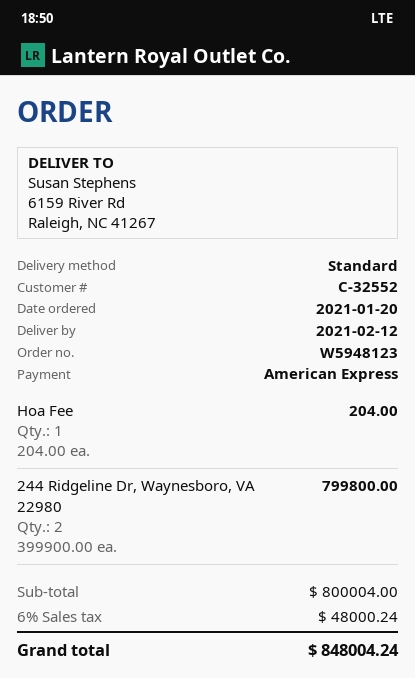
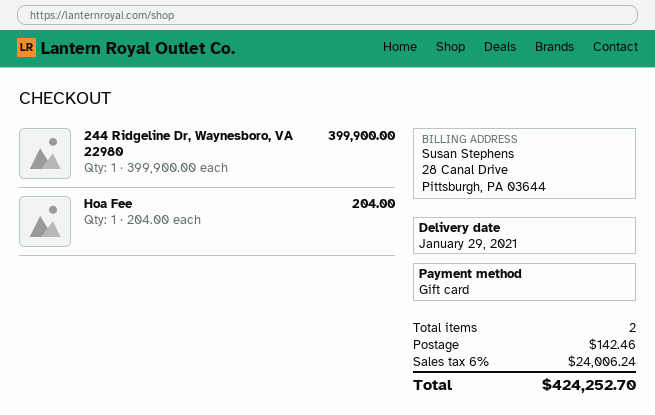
delivery date: 2021-02-12 -> 2021-01-29
payment method: American Express -> gift card
244 Ridgeline Dr, Waynesboro, VA 22980: 2 x 399900.00 = 799800.00 -> 1 x 399900.00 = 399900.00
shipping: none -> 142.46
tax: 6% = 48000.24 -> 6% = 24006.24
total: 848004.24 -> 424252.70

